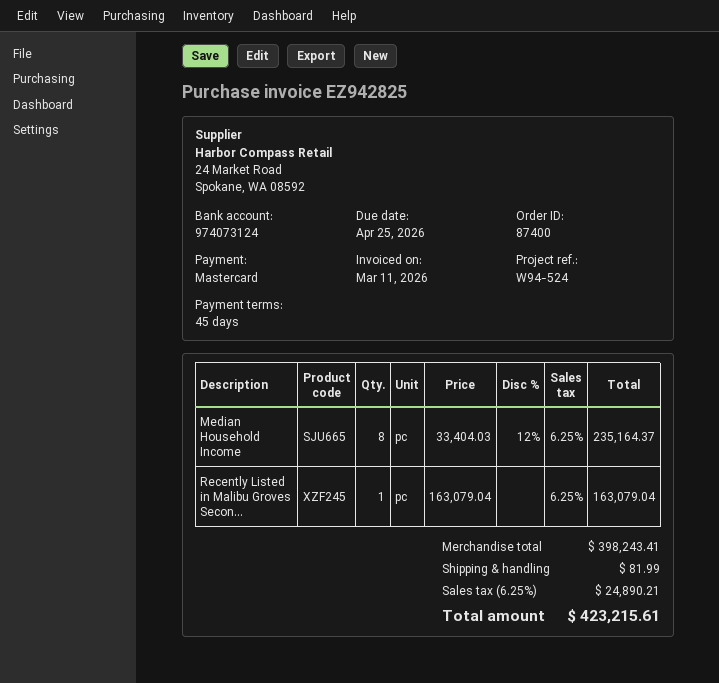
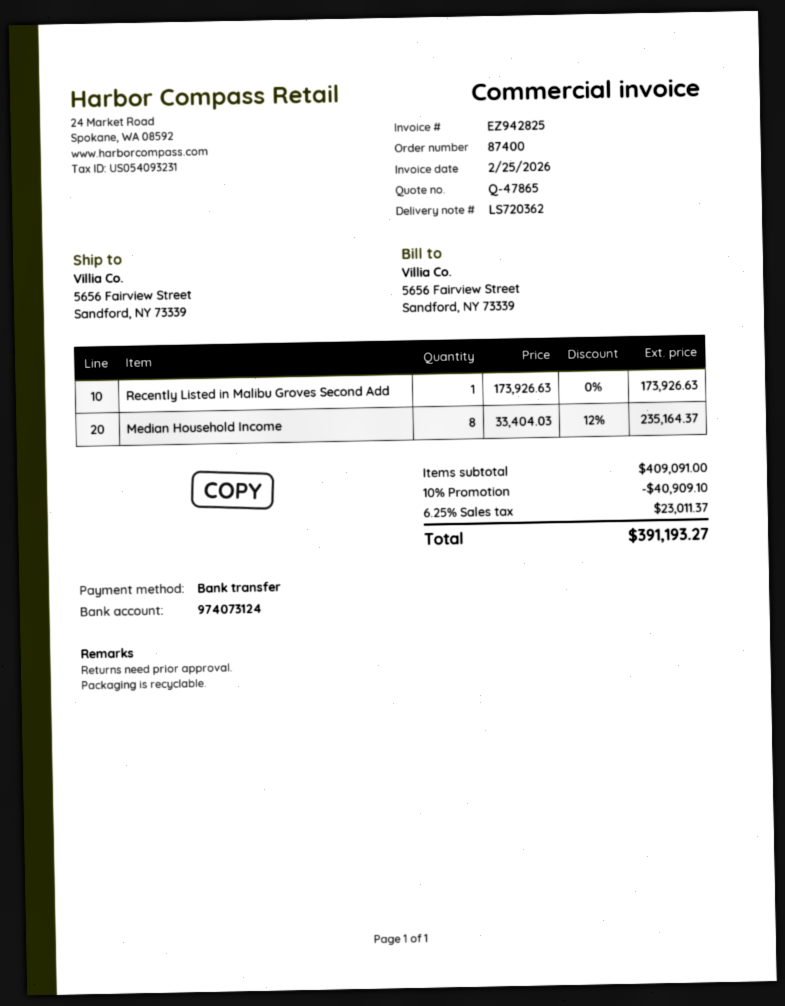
invoice date: 2026-03-11 -> 2026-02-25
payment method: Mastercard -> bank transfer
Recently Listed in Malibu Groves Secon...: 1 x 163079.04 = 163079.04 -> 1 x 173926.63 = 173926.63
subtotal: 398243.41 -> 409091.00
discount: none -> 10% = 40909.10
shipping: 81.99 -> none
tax: 6.25% = 24890.21 -> 6.25% = 23011.37
total: 423215.61 -> 391193.27

